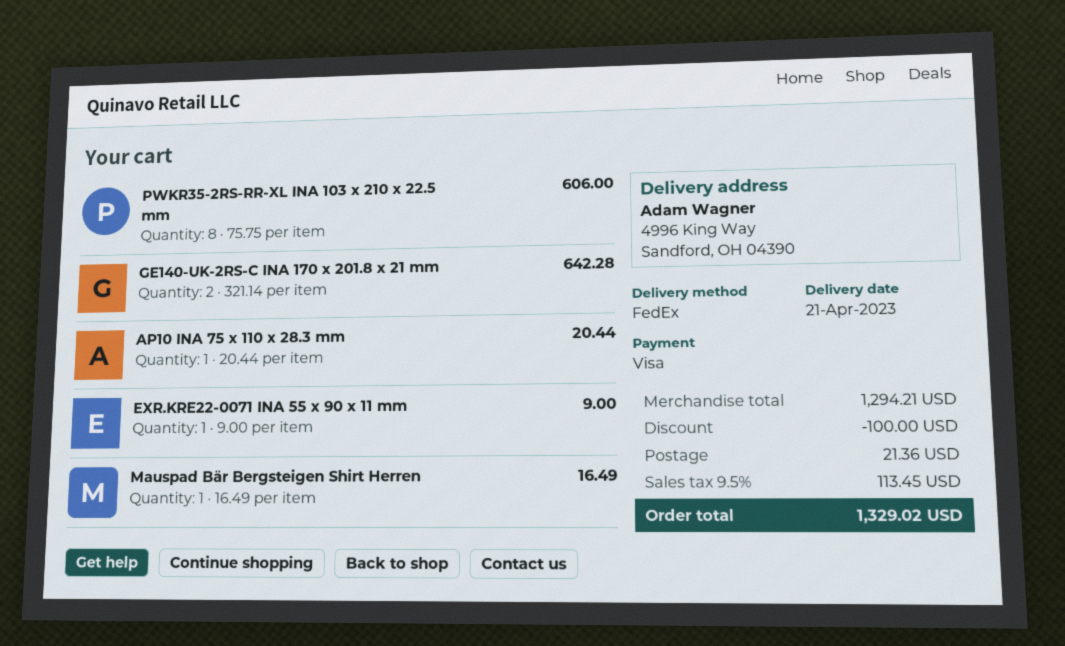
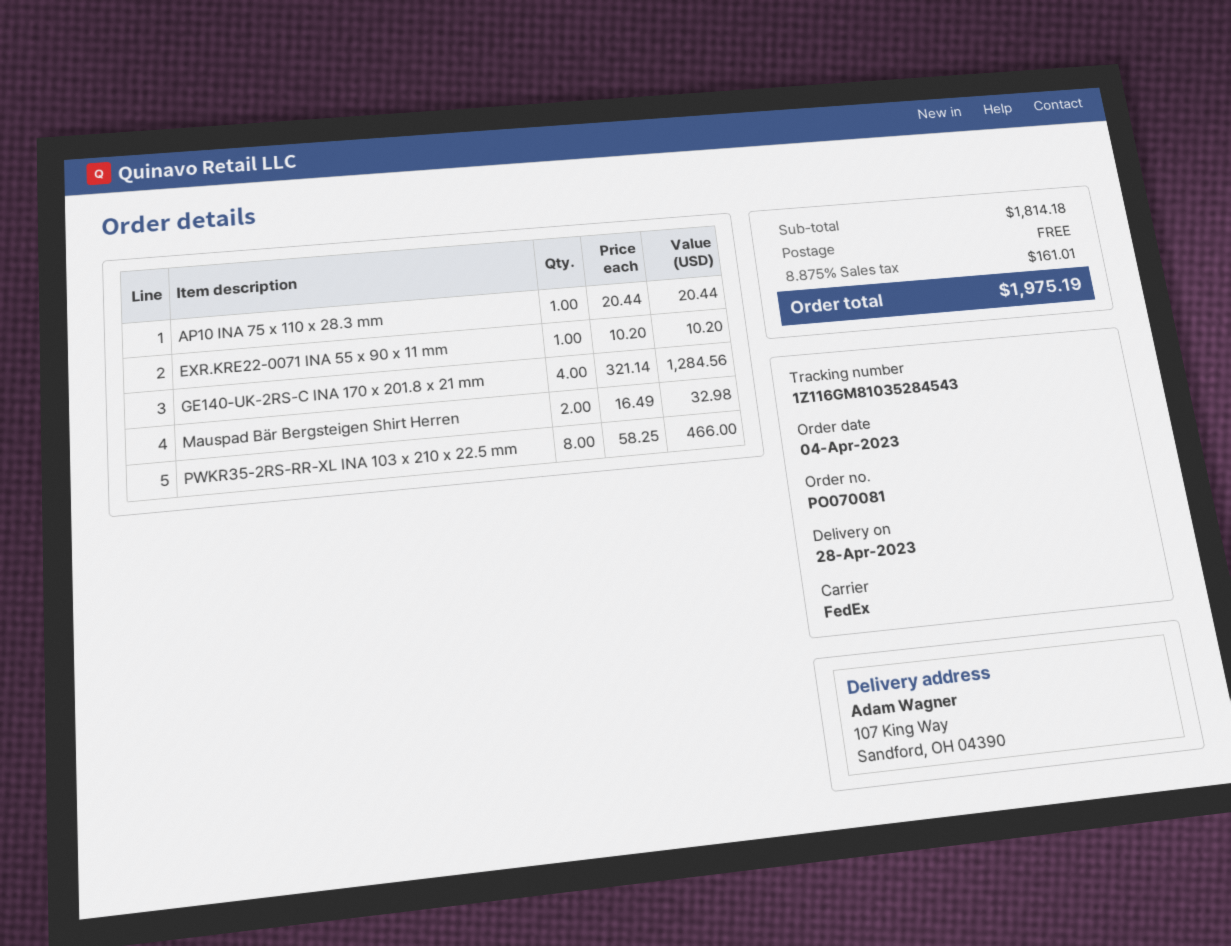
delivery date: 2023-04-21 -> 2023-04-28
ship to: 4996 King Way, Sandford, OH 04390 -> 107 King Way, Sandford, OH 04390
PWKR35-2RS-RR-XL INA 103 x 210 x 22.5 mm: 8 x 75.75 = 606.00 -> 8 x 58.25 = 466.00
GE140-UK-2RS-C INA 170 x 201.8 x 21 mm: 2 x 321.14 = 642.28 -> 4 x 321.14 = 1284.56
EXR.KRE22-0071 INA 55 x 90 x 11 mm: 1 x 9.00 = 9.00 -> 1 x 10.20 = 10.20
Mauspad Bär Bergsteigen Shirt Herren: 1 x 16.49 = 16.49 -> 2 x 16.49 = 32.98
subtotal: 1294.21 -> 1814.18
discount: 100.00 -> none
shipping: 21.36 -> 0.00
tax: 9.5% = 113.45 -> 8.875% = 161.01
total: 1329.02 -> 1975.19

